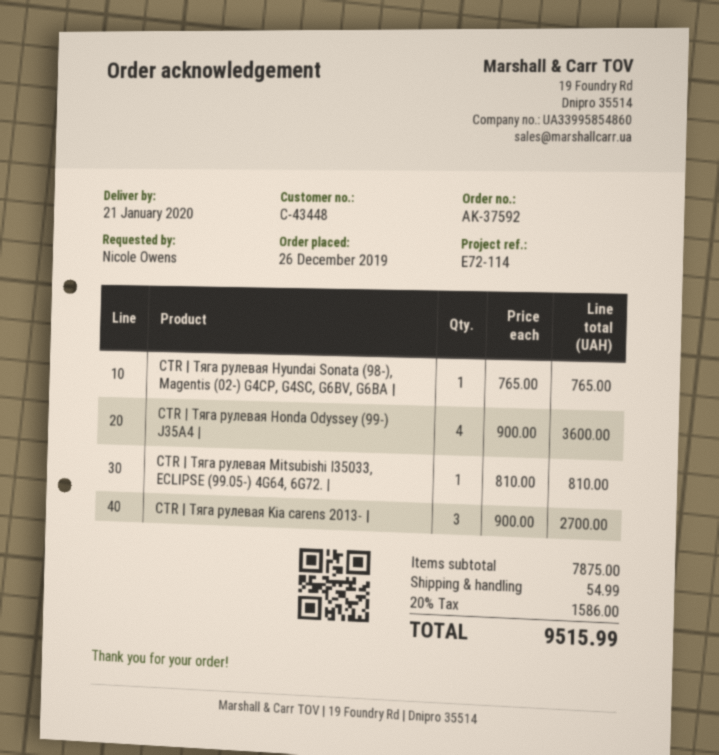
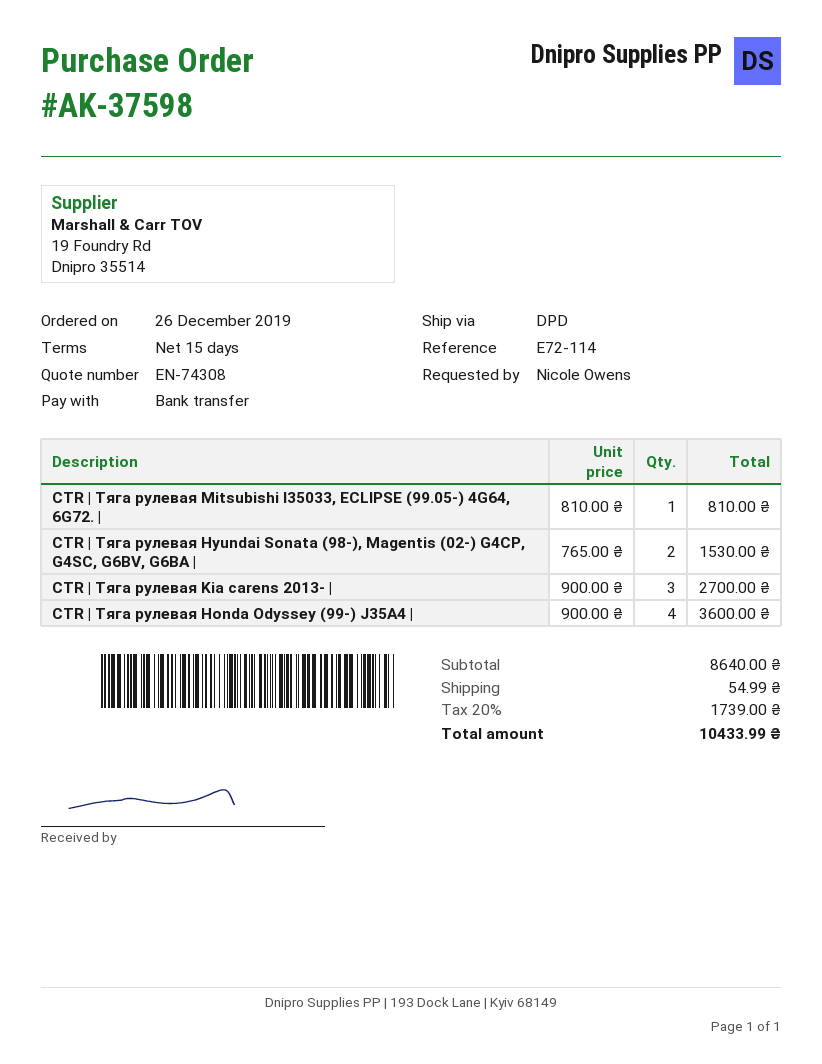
order number: AK-37592 -> AK-37598
CTR | Тяга рулевая Hyundai Sonata (98-), Magentis (02-) G4CP, G4SC, G6BV, G6BA |: 1 x 765.00 = 765.00 -> 2 x 765.00 = 1530.00
subtotal: 7875.00 -> 8640.00
tax: 20% = 1586.00 -> 20% = 1739.00
total: 9515.99 -> 10433.99

